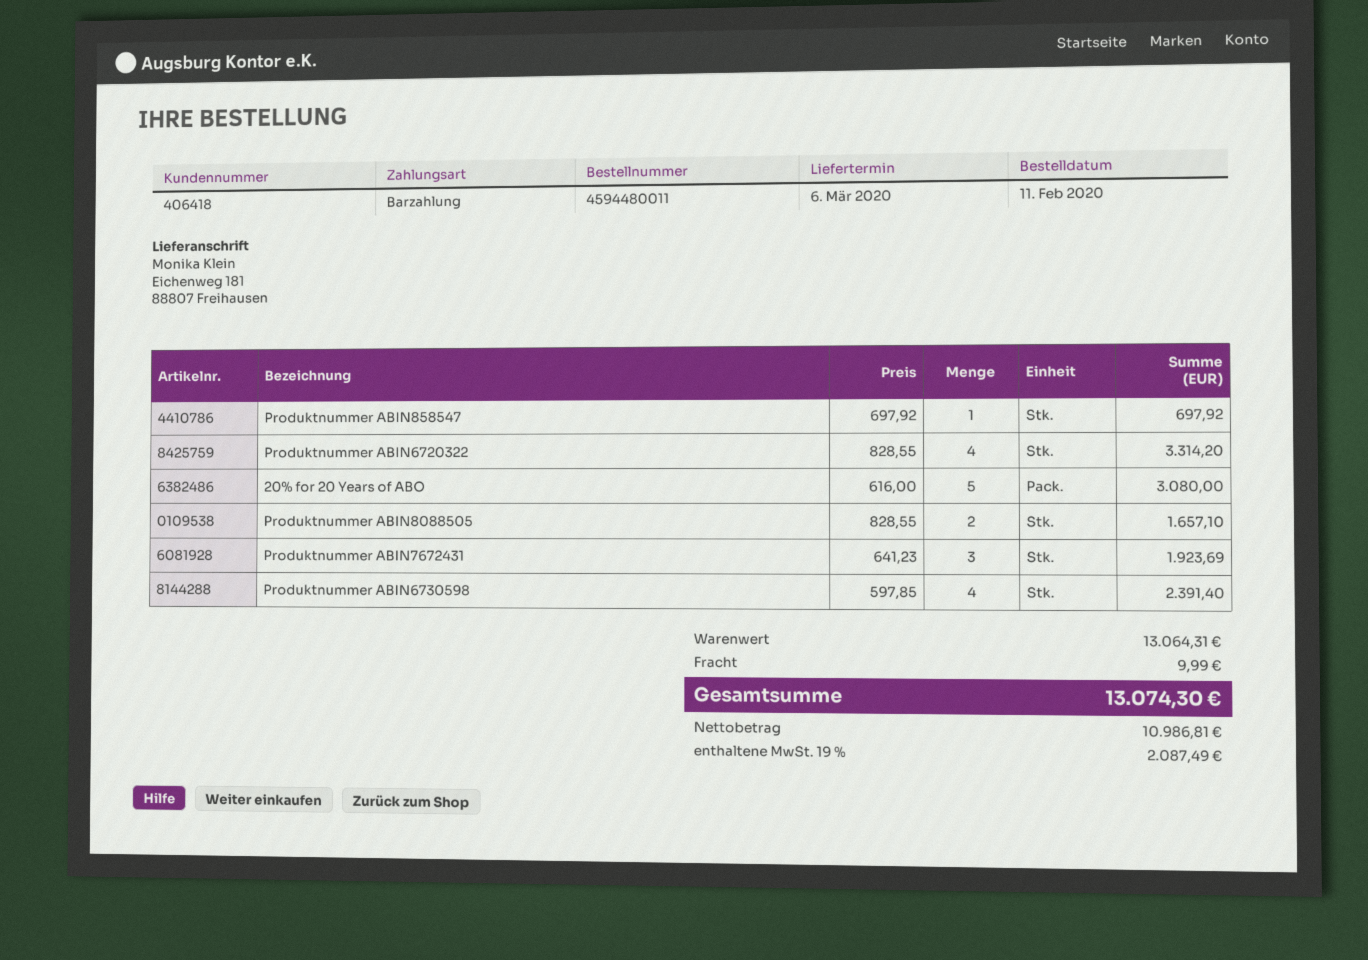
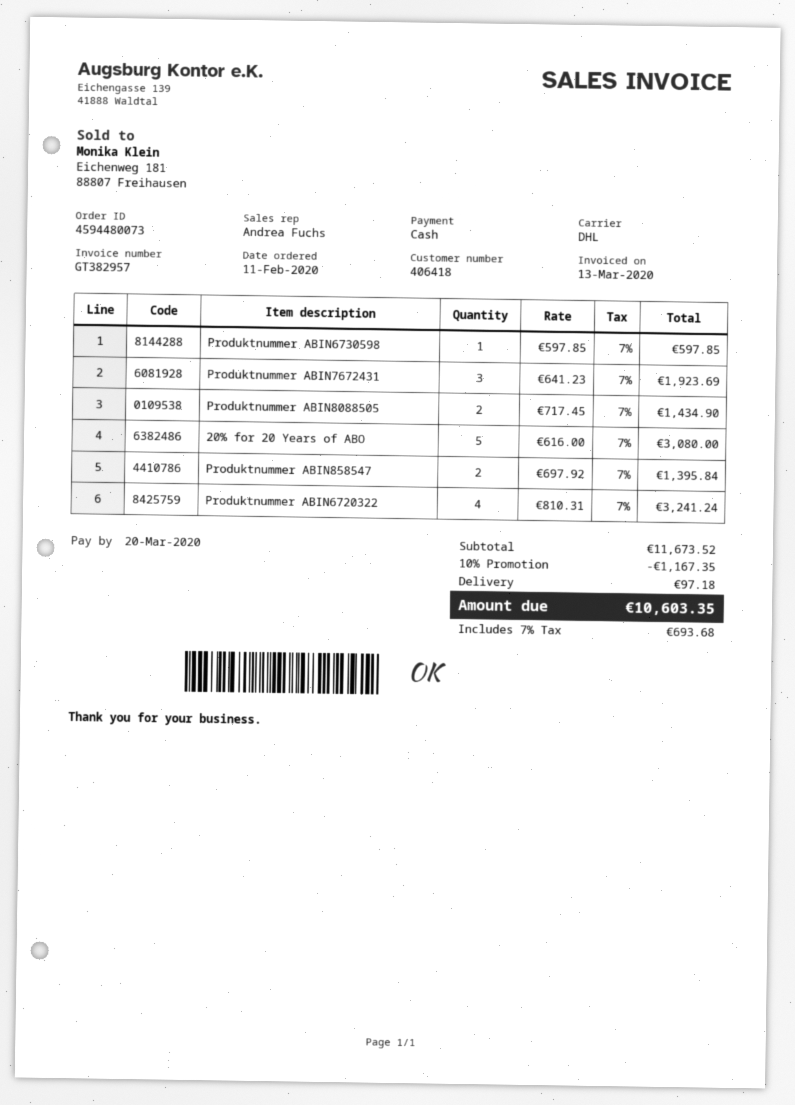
order number: 4594480011 -> 4594480073
Produktnummer ABIN858547: 1 x 697.92 = 697.92 -> 2 x 697.92 = 1395.84
Produktnummer ABIN6720322: 4 x 828.55 = 3314.20 -> 4 x 810.31 = 3241.24
Produktnummer ABIN8088505: 2 x 828.55 = 1657.10 -> 2 x 717.45 = 1434.90
Produktnummer ABIN6730598: 4 x 597.85 = 2391.40 -> 1 x 597.85 = 597.85
subtotal: 13064.31 -> 11673.52
discount: none -> 10% = 1167.35
shipping: 9.99 -> 97.18
tax: 19% = 2087.49 -> 7% = 693.68
total: 13074.30 -> 10603.35

